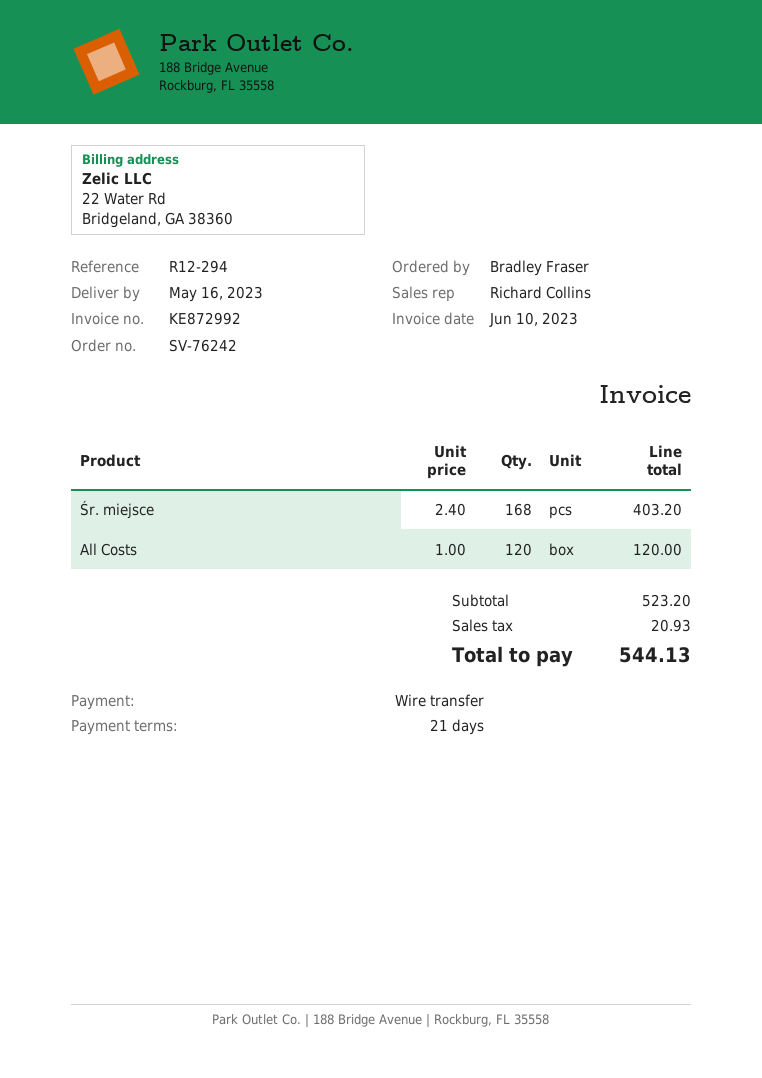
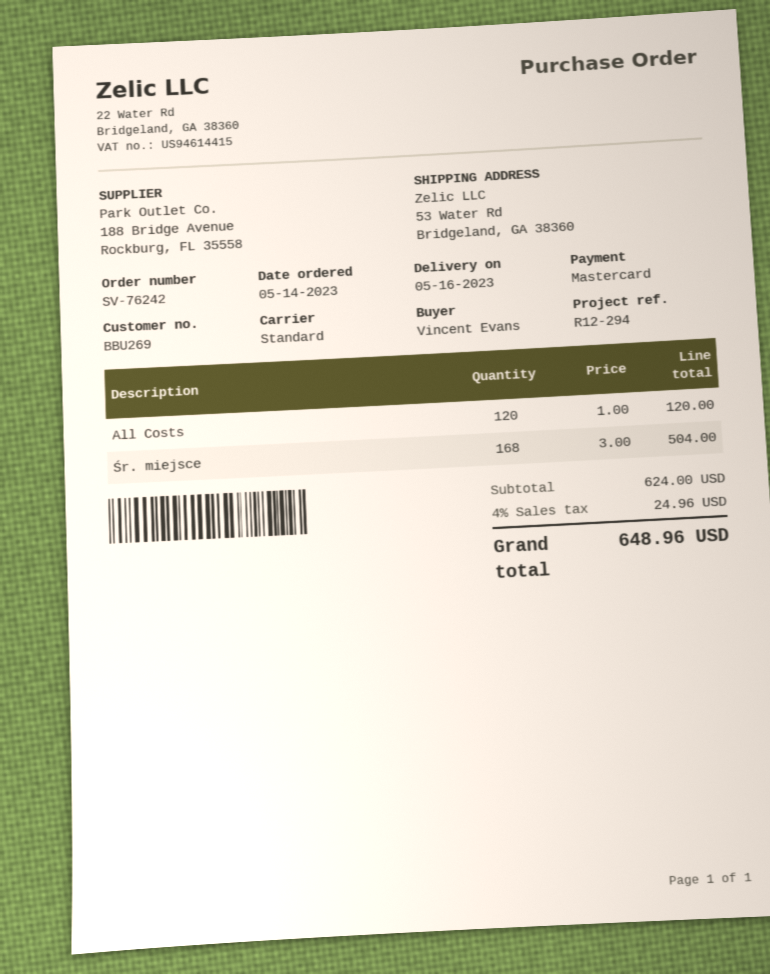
ordered by: Bradley Fraser -> Vincent Evans
payment method: bank transfer -> Mastercard
Śr. miejsce: 168 x 2.40 = 403.20 -> 168 x 3.00 = 504.00
subtotal: 523.20 -> 624.00
tax: 20.93 -> 24.96
total: 544.13 -> 648.96

